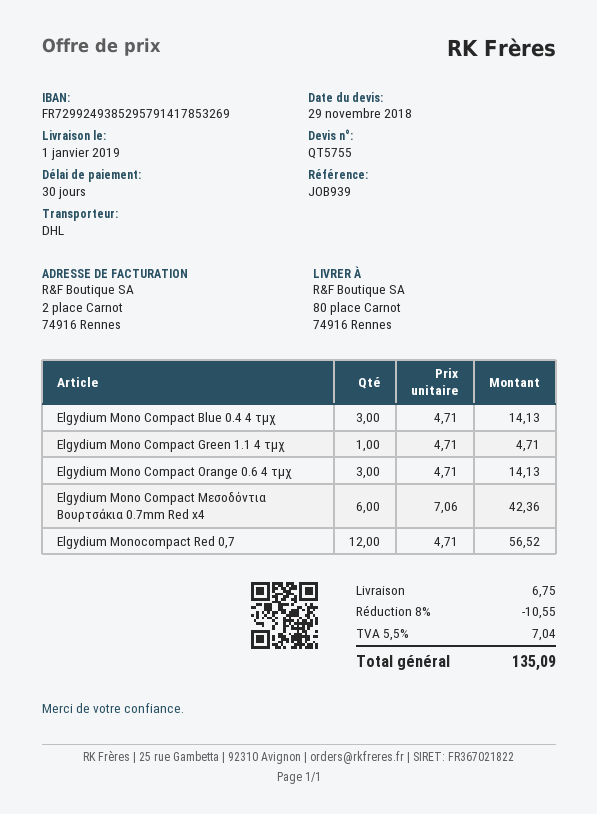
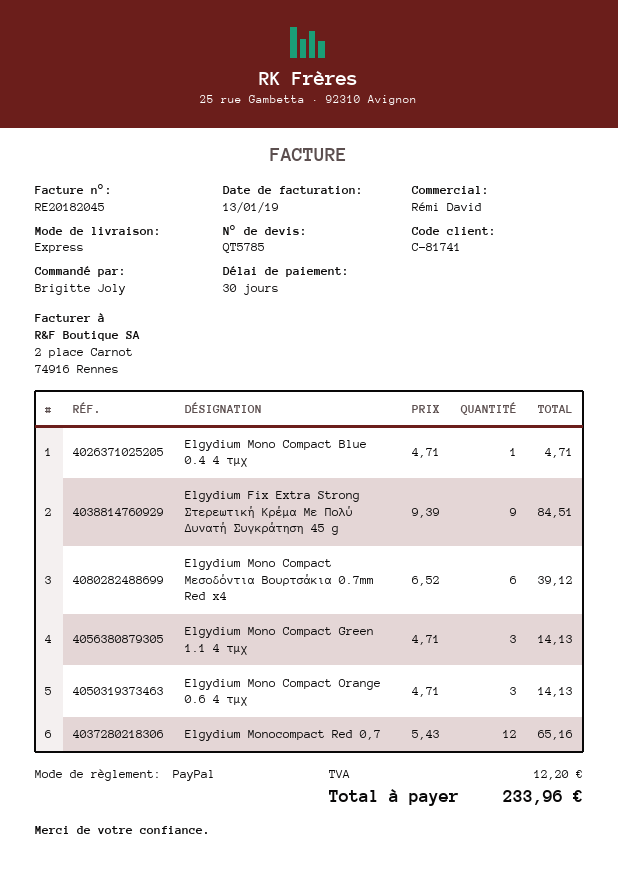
quote number: QT5755 -> QT5785
shipping method: DHL -> express
Elgydium Mono Compact Blue 0.4 4 τμχ: 3 x 4.71 = 14.13 -> 1 x 4.71 = 4.71
Elgydium Mono Compact Green 1.1 4 τμχ: 1 x 4.71 = 4.71 -> 3 x 4.71 = 14.13
Elgydium Mono Compact Μεσοδόντια Βουρτσάκια 0.7mm Red x4: 6 x 7.06 = 42.36 -> 6 x 6.52 = 39.12
Elgydium Monocompact Red 0,7: 12 x 4.71 = 56.52 -> 12 x 5.43 = 65.16
Elgydium Fix Extra Strong Στερεωτική Κρέμα Με Πολύ Δυνατή Συγκράτηση 45 g: none -> 9 x 9.39 = 84.51
discount: 8% = 10.55 -> none
shipping: 6.75 -> none
tax: 7.04 -> 12.20
total: 135.09 -> 233.96

